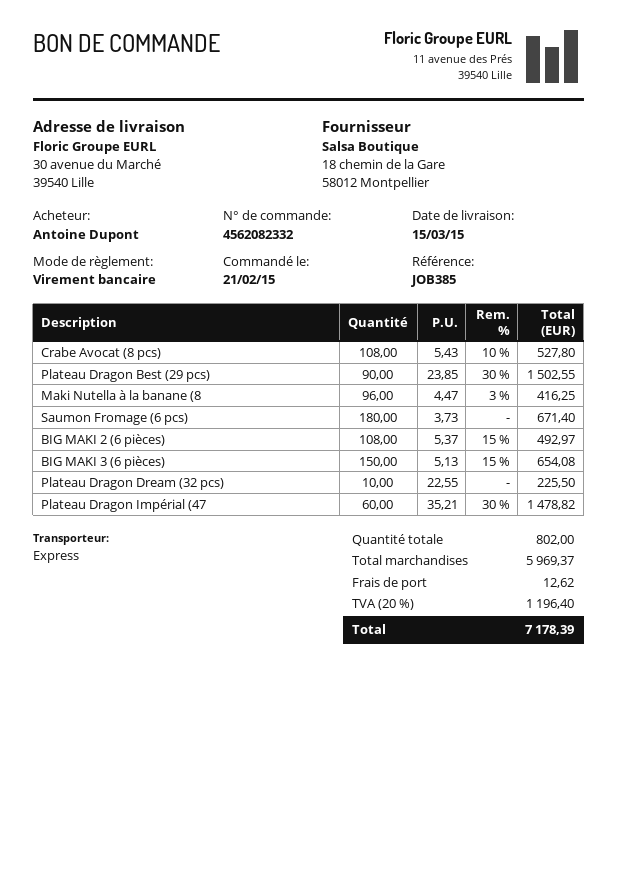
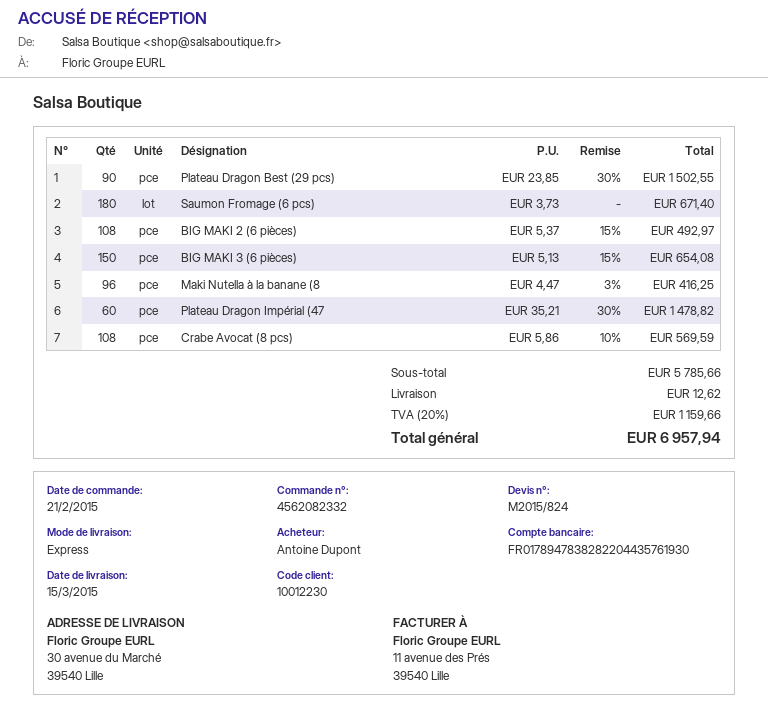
Crabe Avocat (8 pcs): 108 x 5.43 - 10% = 527.80 -> 108 x 5.86 - 10% = 569.59
Plateau Dragon Dream (32 pcs): 10 x 22.55 = 225.50 -> none
subtotal: 5969.37 -> 5785.66
tax: 20% = 1196.40 -> 20% = 1159.66
total: 7178.39 -> 6957.94

